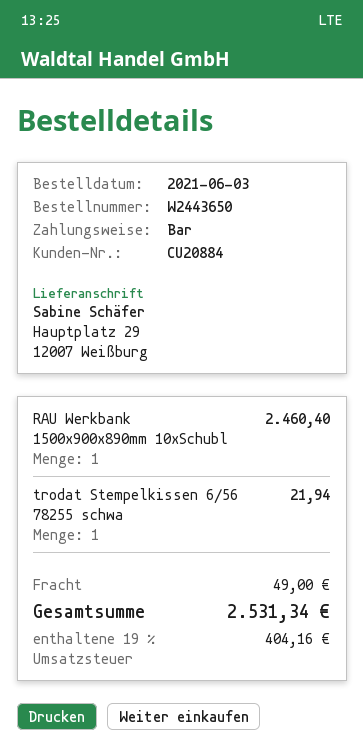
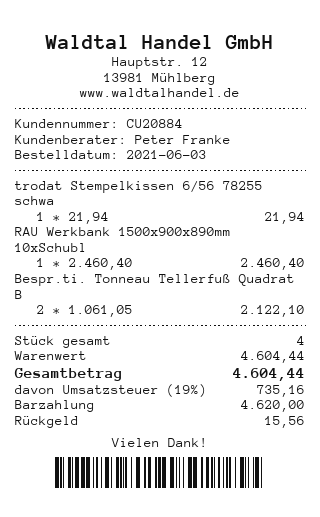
Bespr.ti. Tonneau Tellerfuß Quadrat B: none -> 2 for 2122.10
shipping: 49.00 -> none
tax: 19% = 404.16 -> 19% = 735.16
total: 2531.34 -> 4604.44

